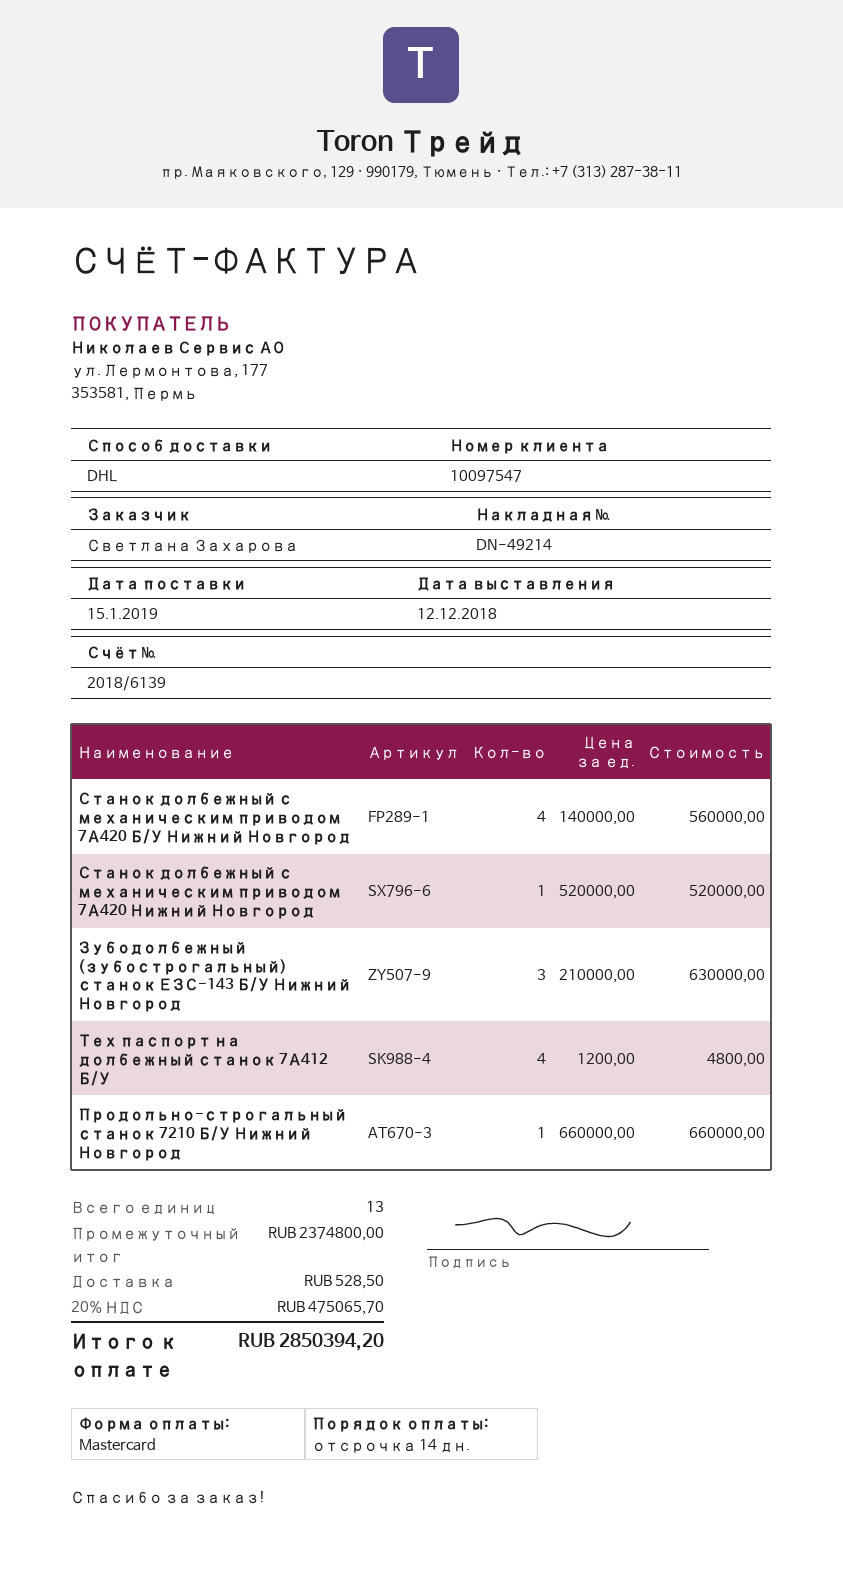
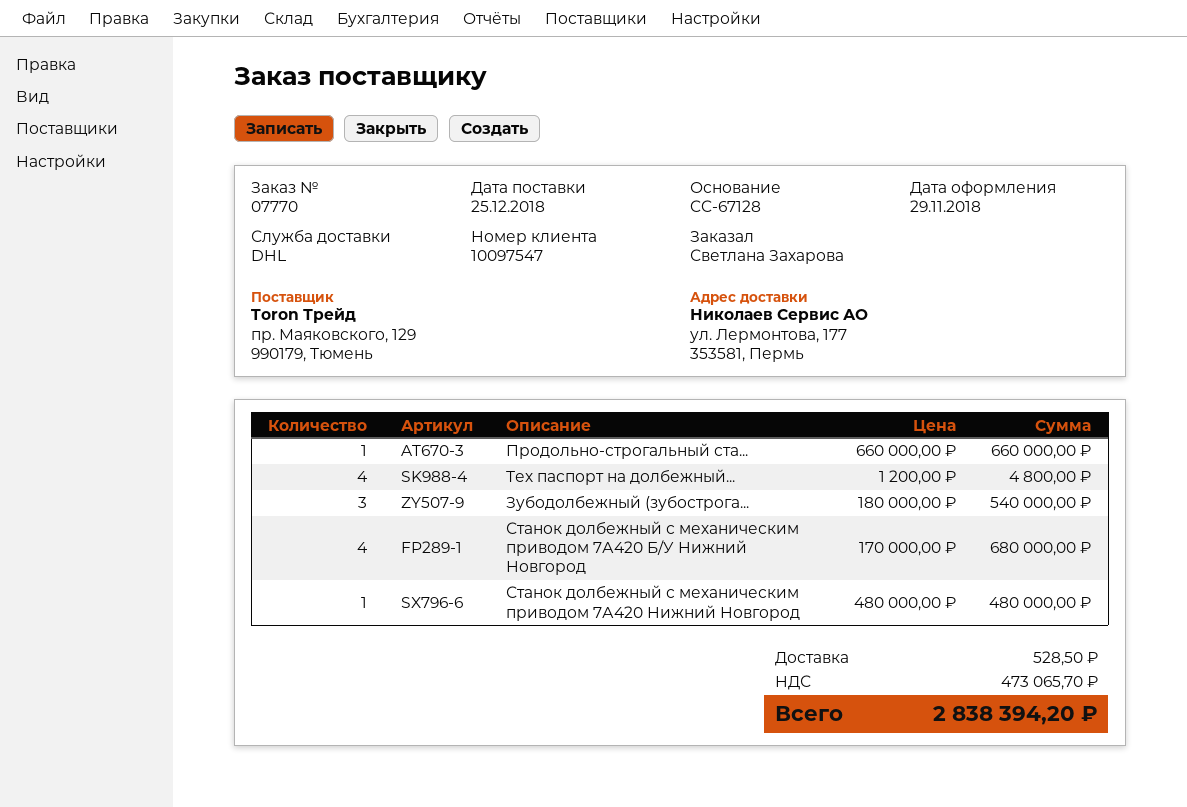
delivery date: 2019-01-15 -> 2018-12-25
Станок долбежный с механическим приводом 7А420 Б/У Нижний Новгород: 4 x 140000.00 = 560000.00 -> 4 x 170000.00 = 680000.00
Станок долбежный с механическим приводом 7А420 Нижний Новгород: 1 x 520000.00 = 520000.00 -> 1 x 480000.00 = 480000.00
Зубодолбежный (зубострогальный) станок ЕЗС-143 Б/У Нижний Новгород: 3 x 210000.00 = 630000.00 -> 3 x 180000.00 = 540000.00
tax: 475065.70 -> 473065.70
total: 2850394.20 -> 2838394.20

